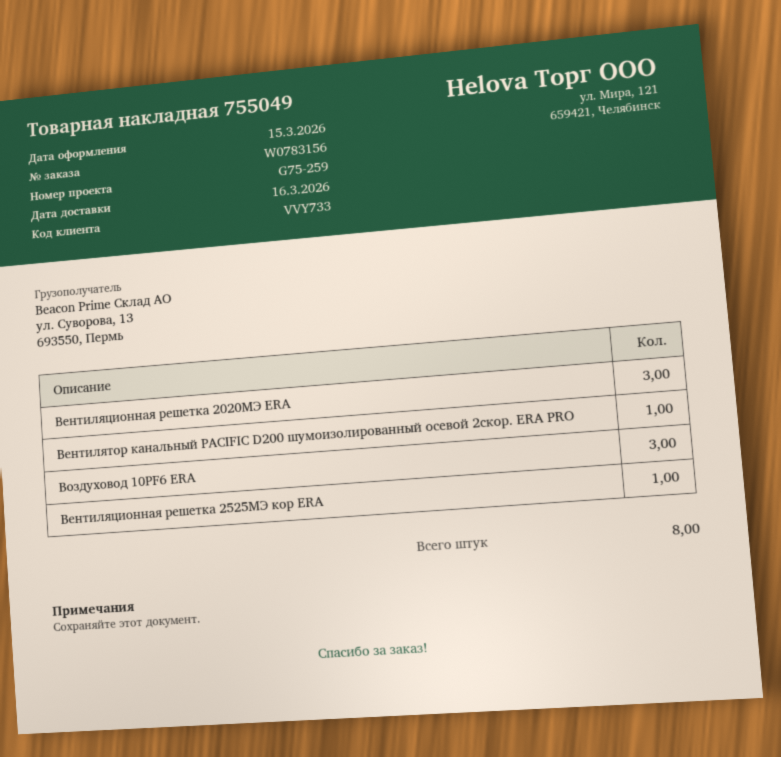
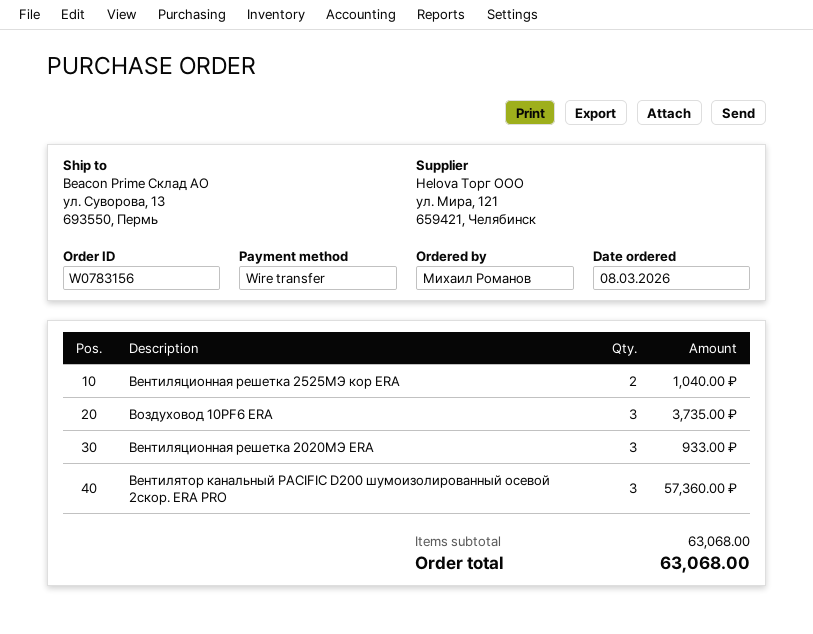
order date: 2026-03-15 -> 2026-03-08
Вентилятор канальный PACIFIC D200 шумоизолированный осевой 2скор. ERA PRO: 1 -> 3
Вентиляционная решетка 2525МЭ кор ERA: 1 -> 2

